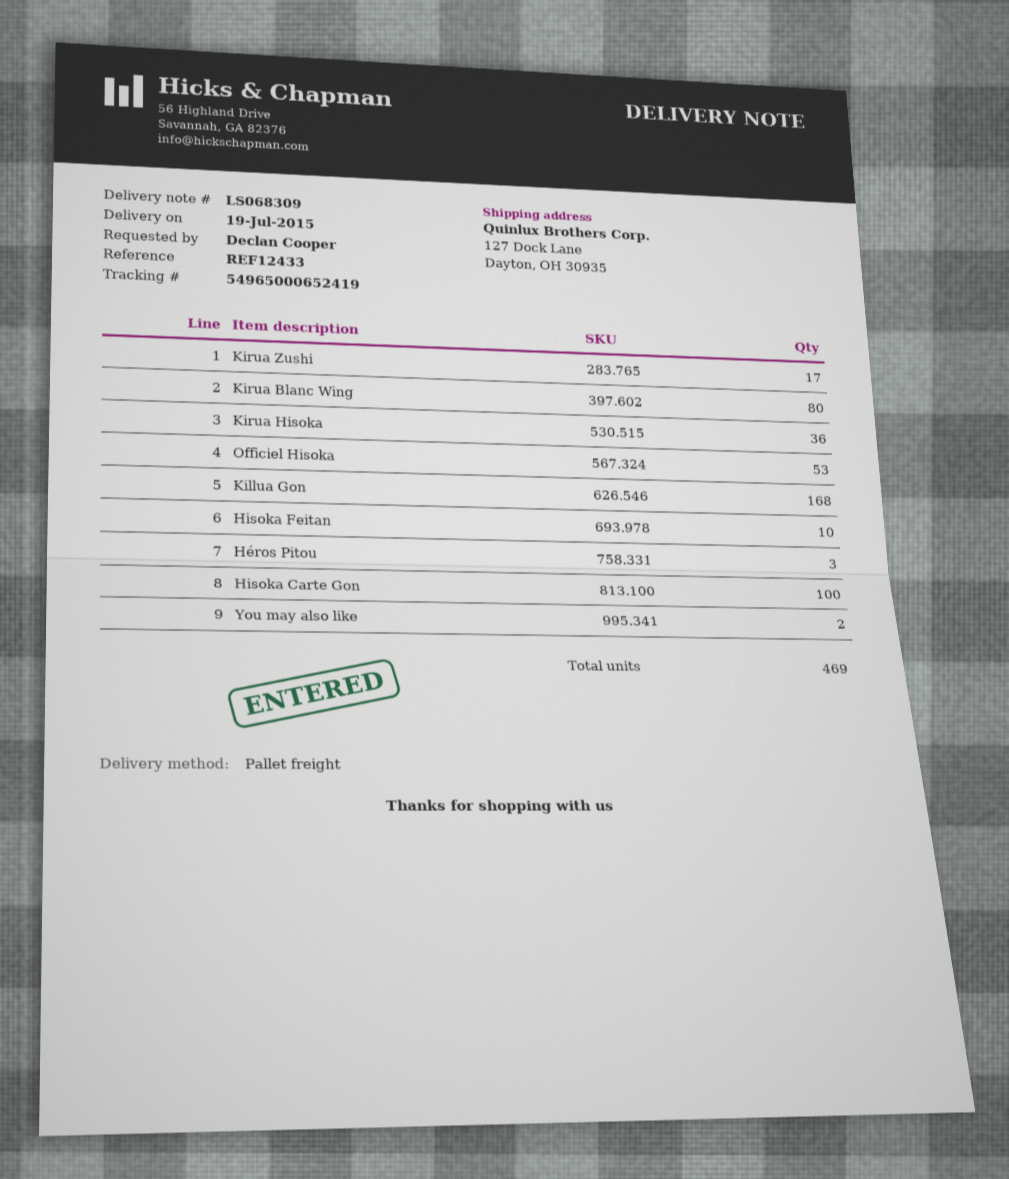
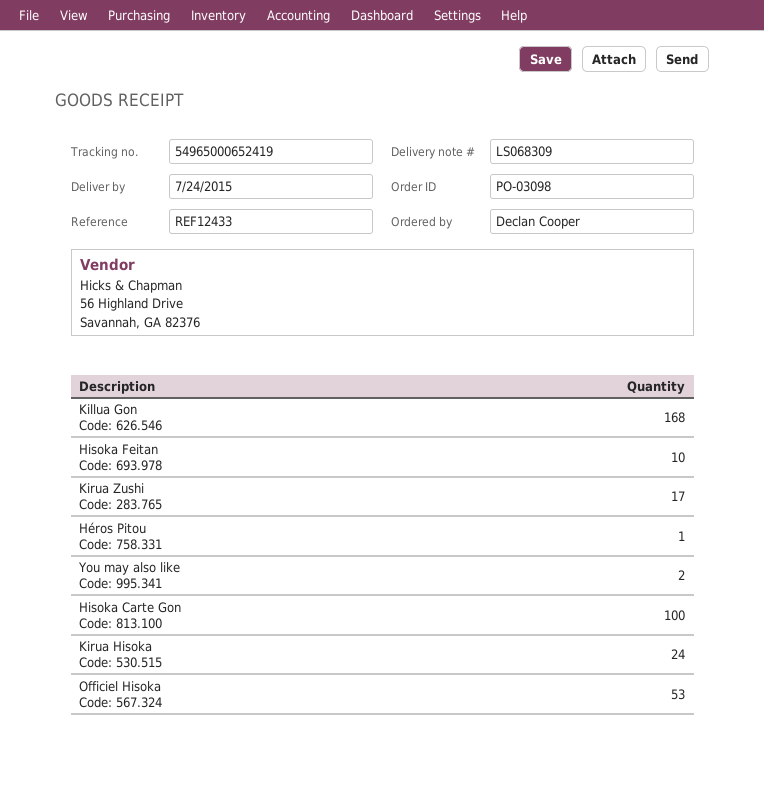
delivery date: 2015-07-19 -> 2015-07-24
Kirua Blanc Wing: 80 -> none
Kirua Hisoka: 36 -> 24
Héros Pitou: 3 -> 1

